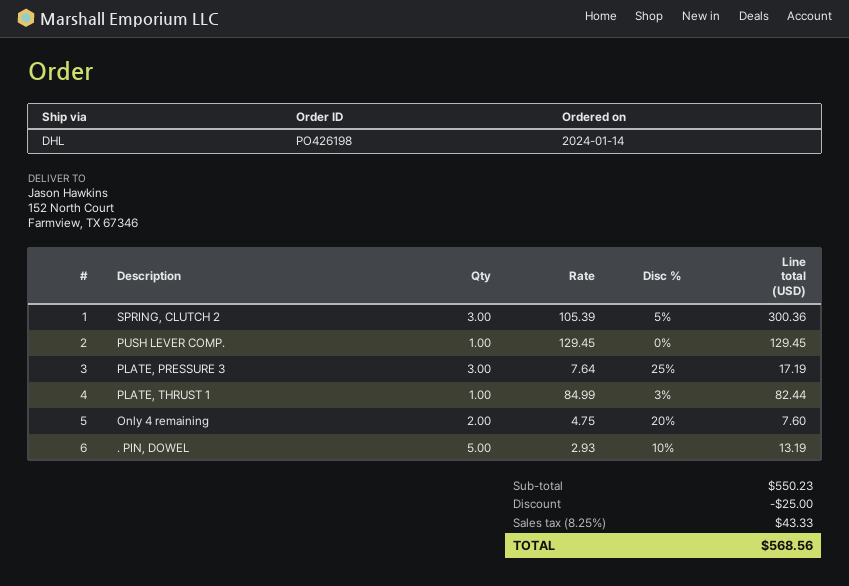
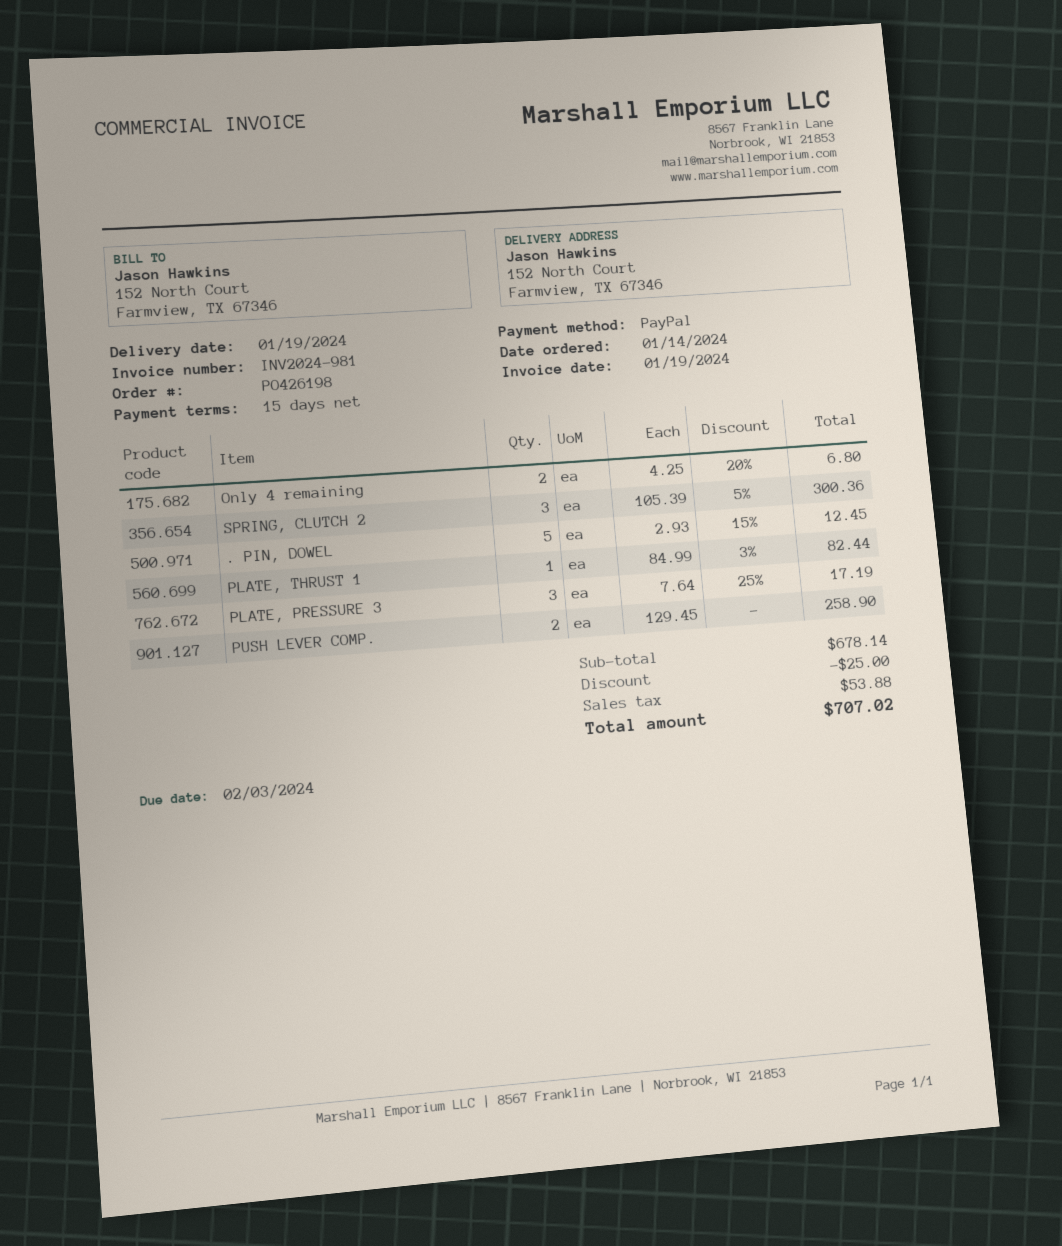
PUSH LEVER COMP.: 1 x 129.45 = 129.45 -> 2 x 129.45 = 258.90
Only 4 remaining: 2 x 4.75 - 20% = 7.60 -> 2 x 4.25 - 20% = 6.80
. PIN, DOWEL: 5 x 2.93 - 10% = 13.19 -> 5 x 2.93 - 15% = 12.45
subtotal: 550.23 -> 678.14
tax: 43.33 -> 53.88
total: 568.56 -> 707.02

